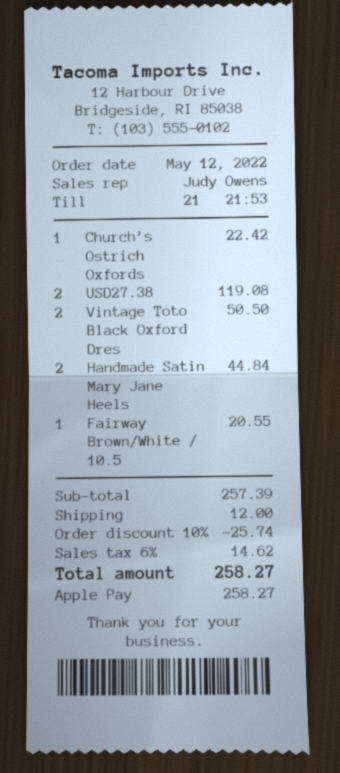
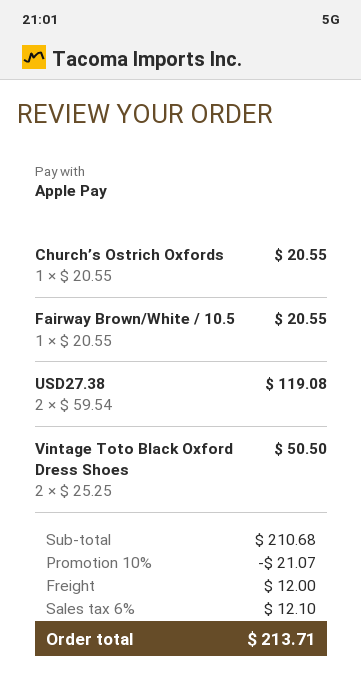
Church’s Ostrich Oxfords: 1 for 22.42 -> 1 for 20.55
Handmade Satin Mary Jane Heels: 2 for 44.84 -> none
subtotal: 257.39 -> 210.68
discount: 10% = 25.74 -> 10% = 21.07
tax: 6% = 14.62 -> 6% = 12.10
total: 258.27 -> 213.71

